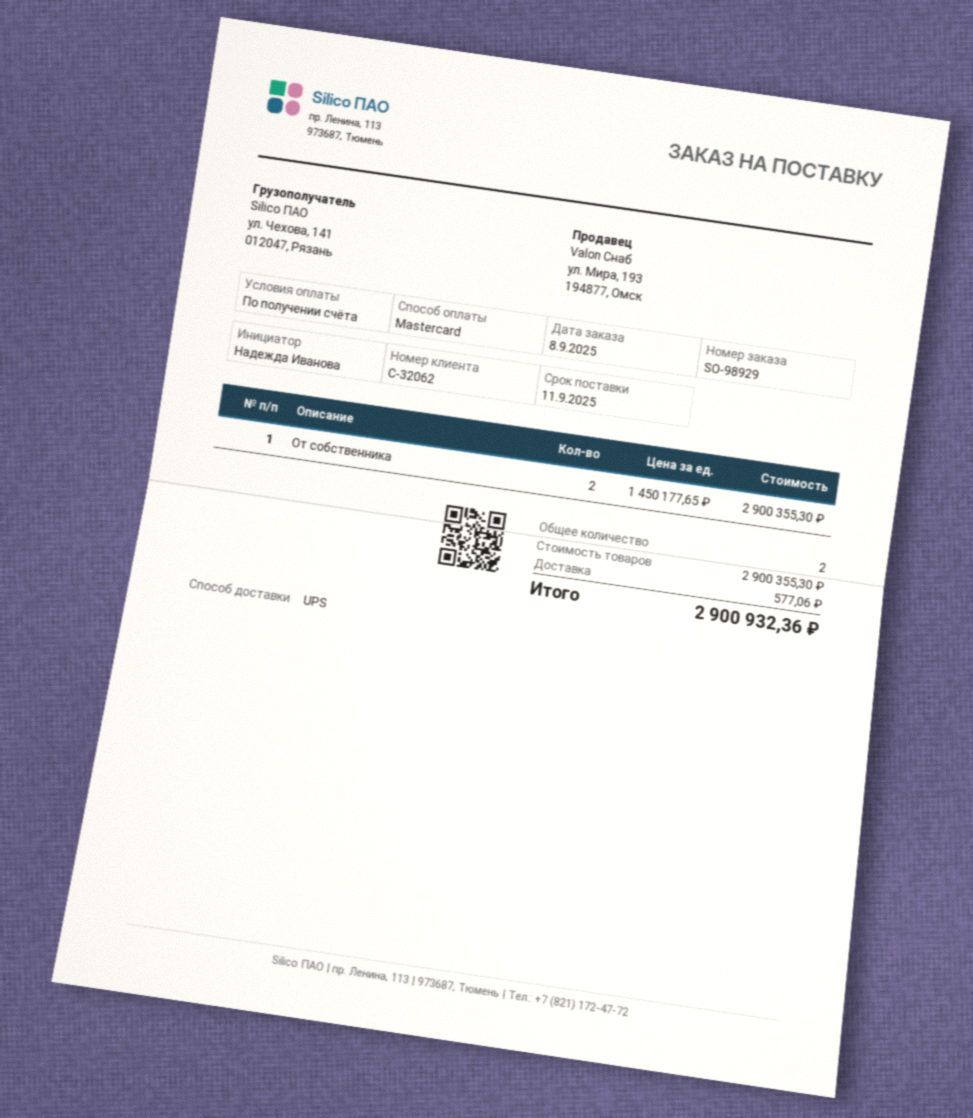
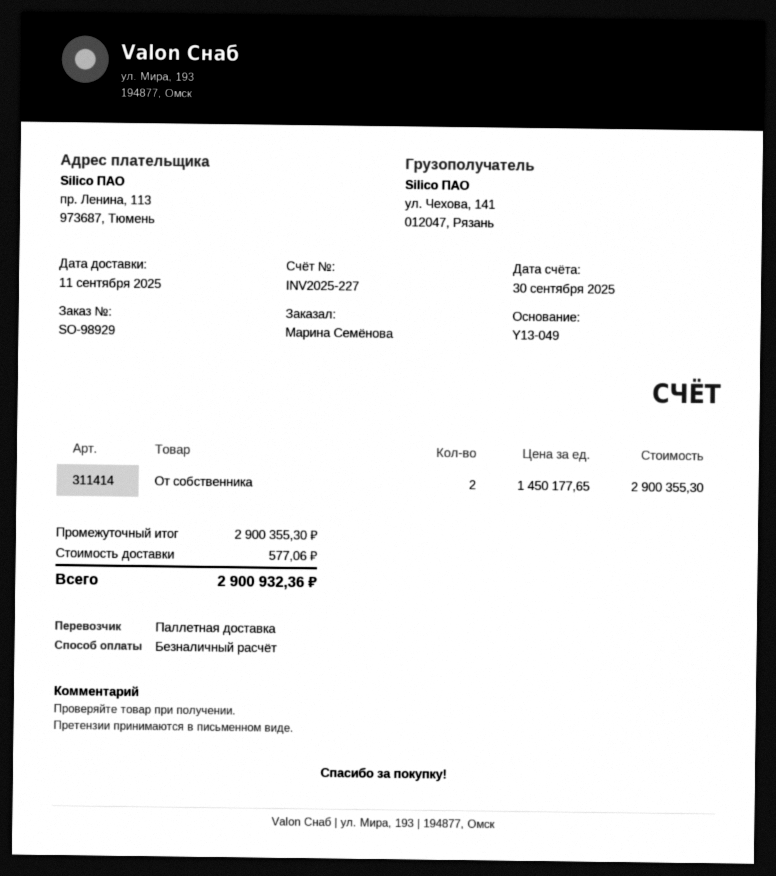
ordered by: Надежда Иванова -> Марина Семёнова
payment method: Mastercard -> bank transfer
shipping method: UPS -> pallet freight

